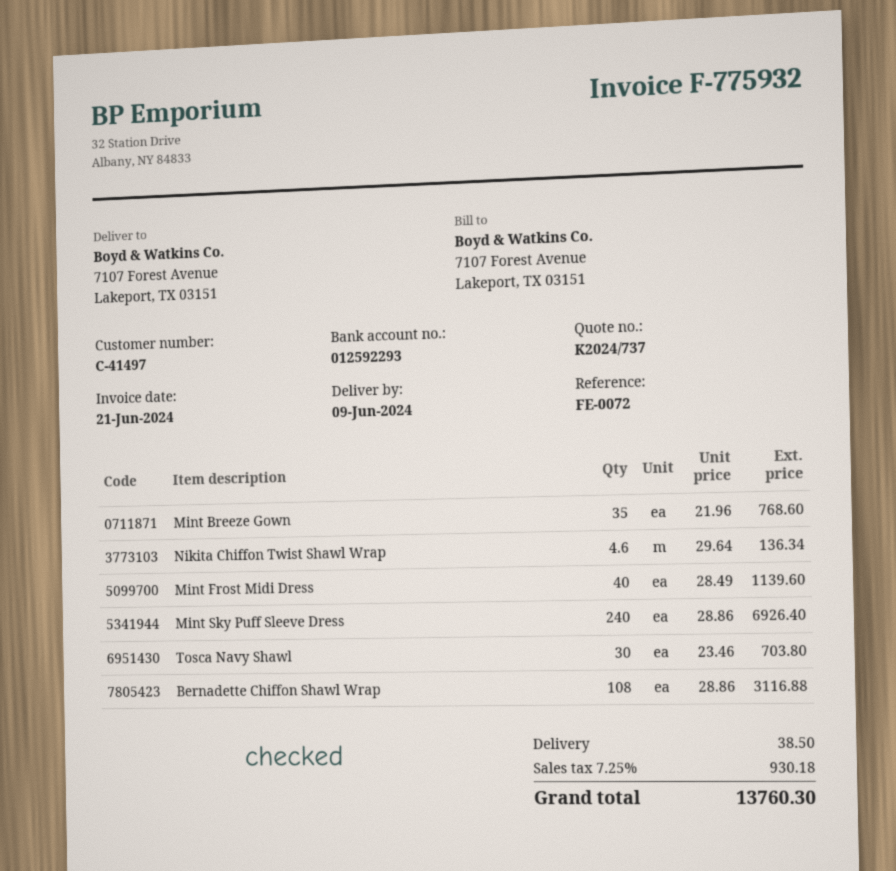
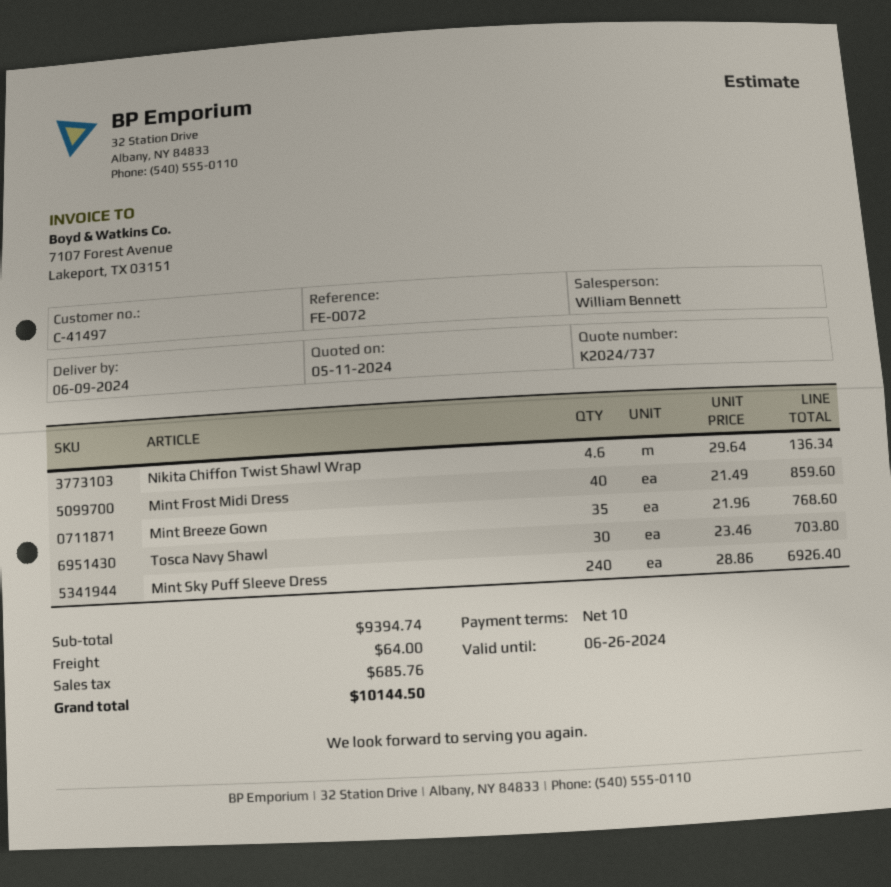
Mint Frost Midi Dress: 40 x 28.49 = 1139.60 -> 40 x 21.49 = 859.60
Bernadette Chiffon Shawl Wrap: 108 x 28.86 = 3116.88 -> none
shipping: 38.50 -> 64.00
tax: 930.18 -> 685.76
total: 13760.30 -> 10144.50

